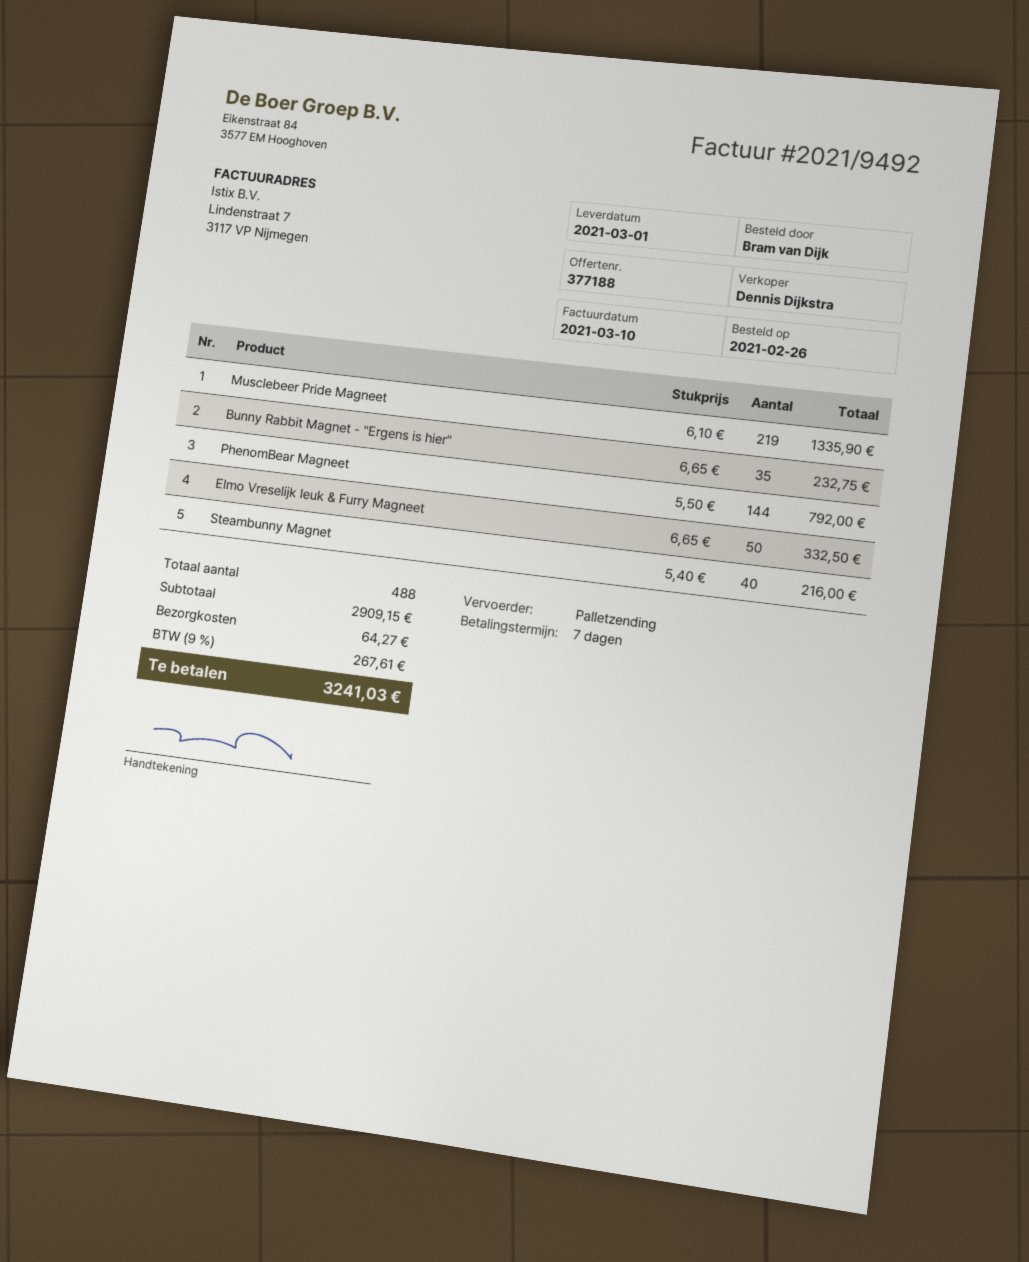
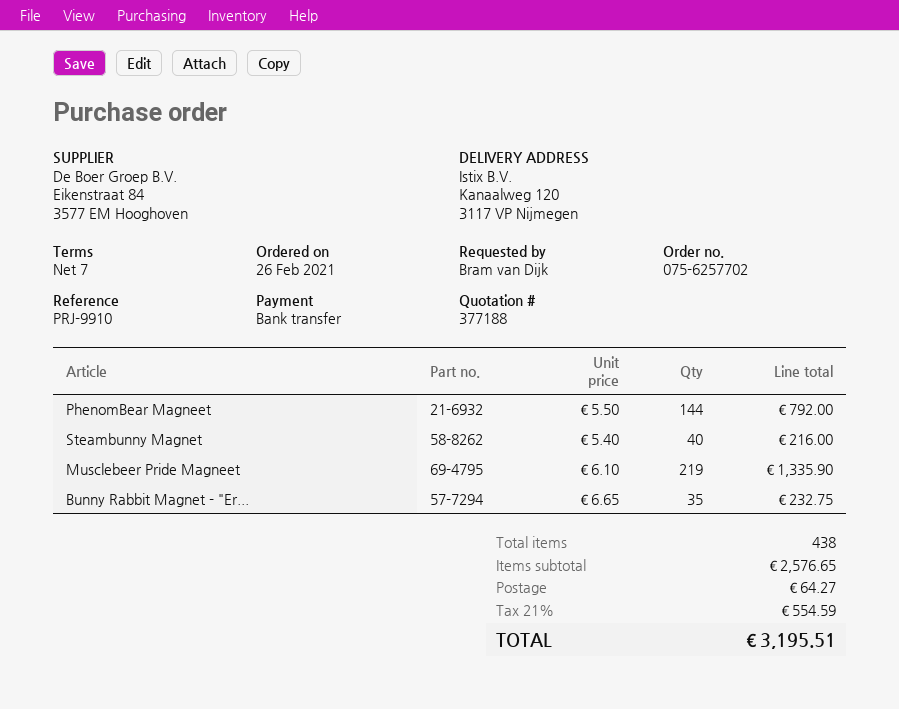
Elmo Vreselijk leuk & Furry Magneet: 50 x 6.65 = 332.50 -> none
total quantity: 488 -> 438
subtotal: 2909.15 -> 2576.65
tax: 9% = 267.61 -> 21% = 554.59
total: 3241.03 -> 3195.51

